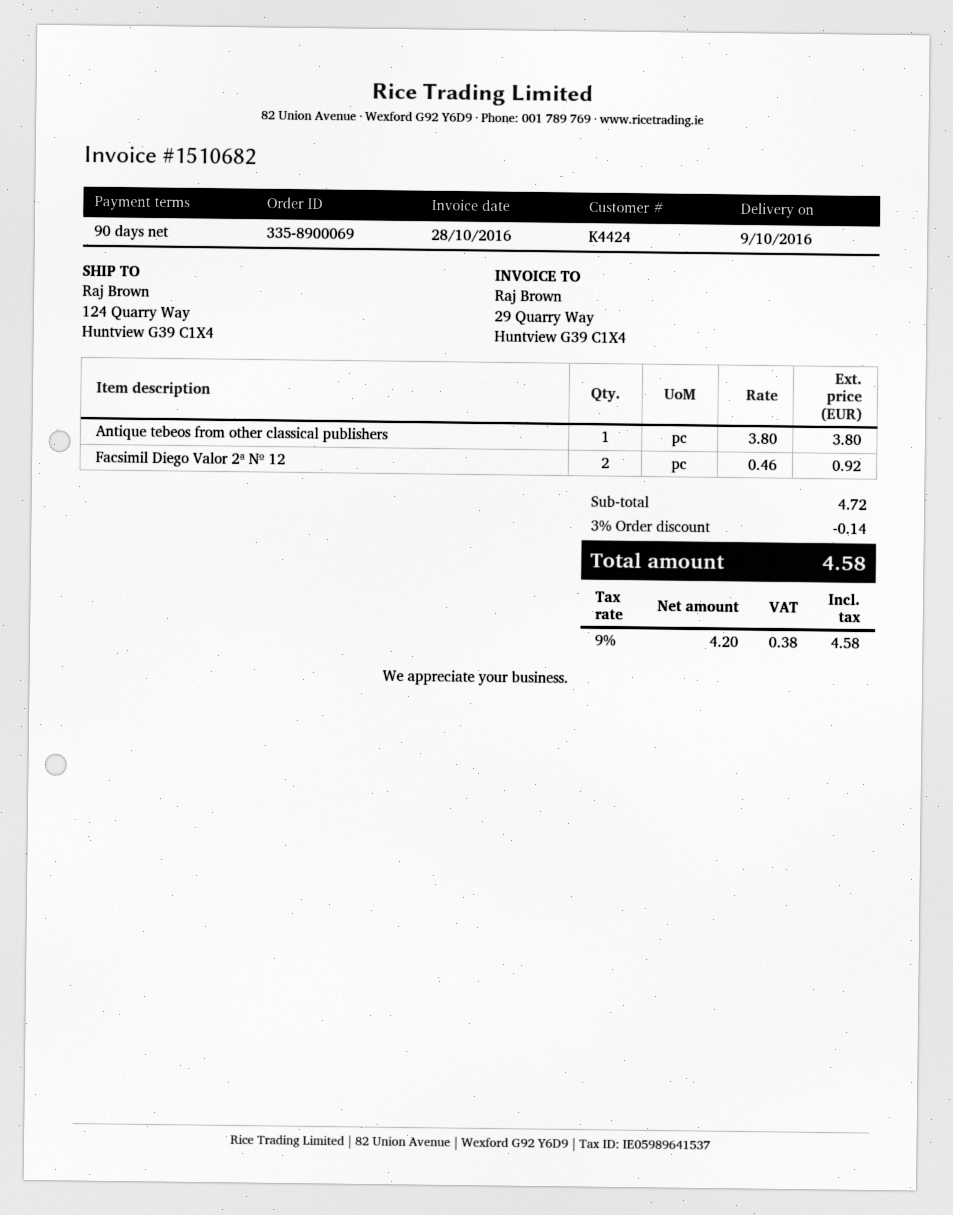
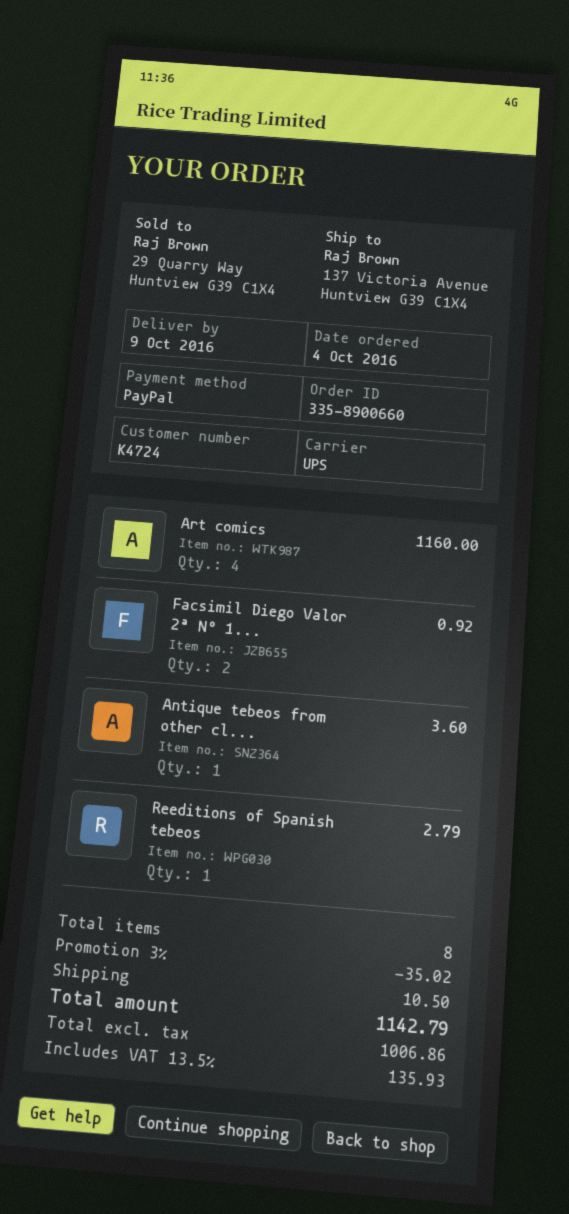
order number: 335-8900069 -> 335-8900660
customer number: K4424 -> K4724
ship to: 124 Quarry Way, Huntview G39 C1X4 -> 137 Victoria Avenue, Huntview G39 C1X4
Antique tebeos from other classical publishers: 1 for 3.80 -> 1 for 3.60
Art comics: none -> 4 for 1160.00
Reeditions of Spanish tebeos: none -> 1 for 2.79
discount: 3% = 0.14 -> 3% = 35.02
shipping: none -> 10.50
net: 4.20 -> 1006.86
tax: 9% = 0.38 -> 13.5% = 135.93
total: 4.58 -> 1142.79

